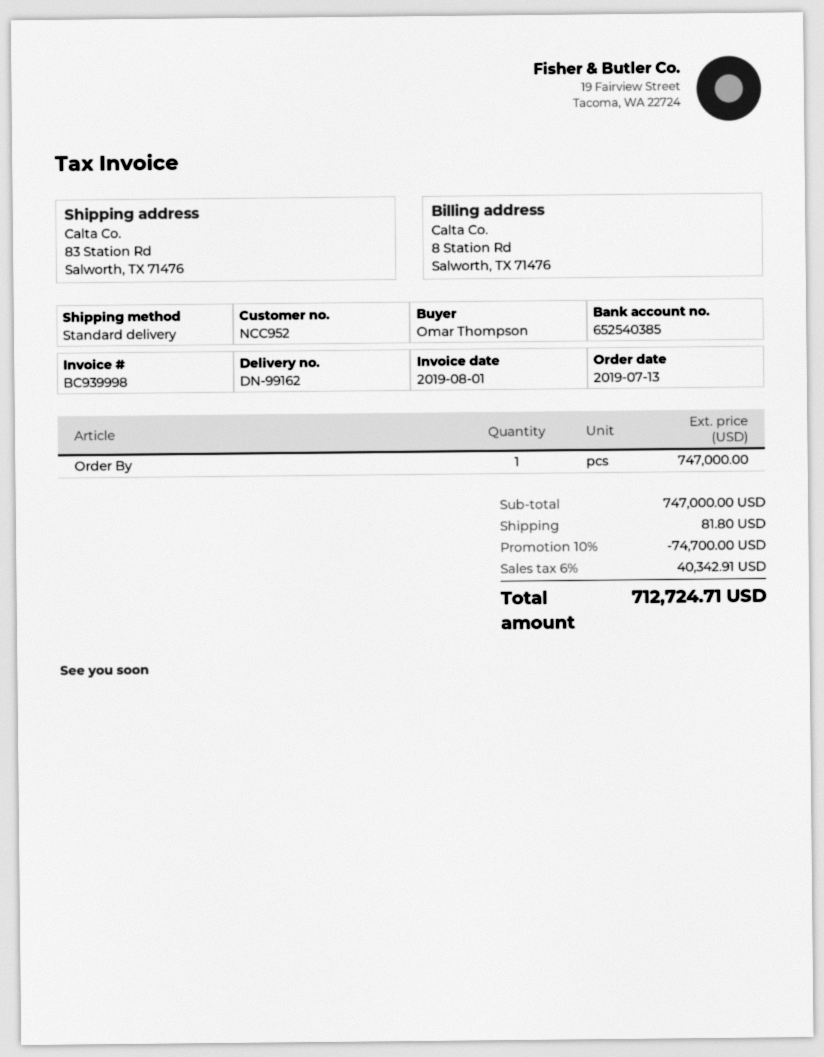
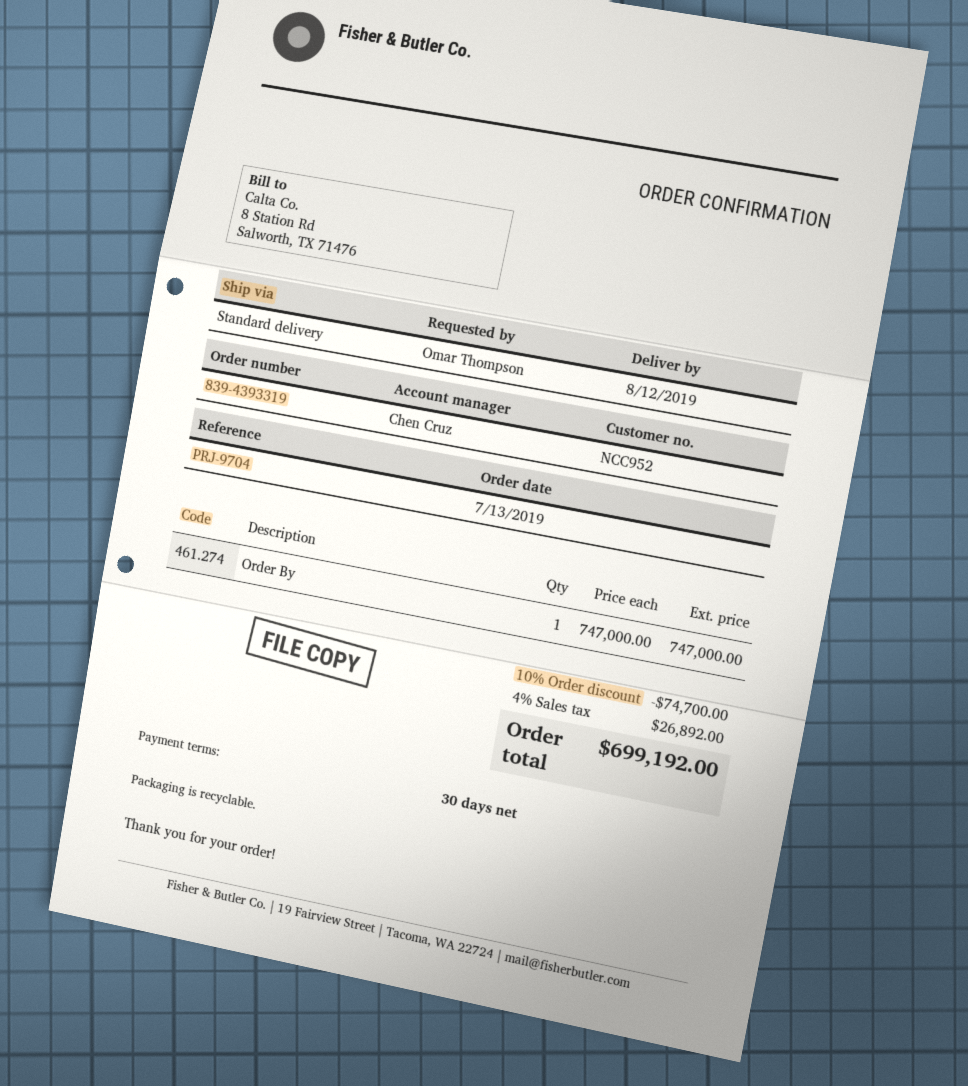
shipping: 81.80 -> none
tax: 6% = 40342.91 -> 4% = 26892.00
total: 712724.71 -> 699192.00

